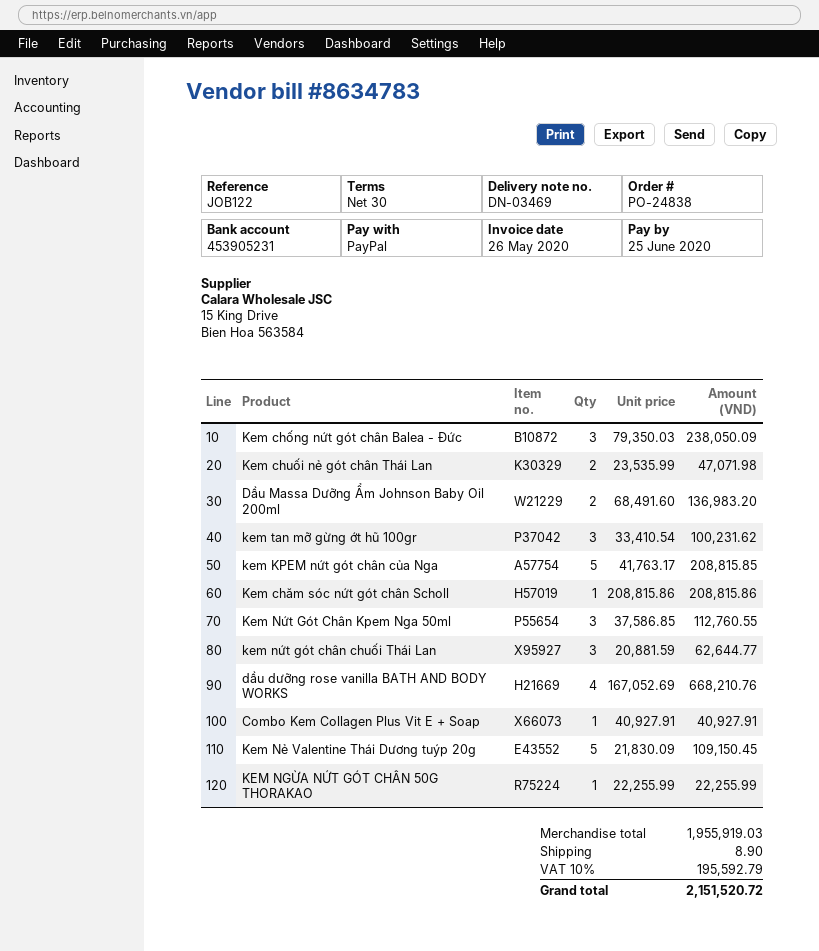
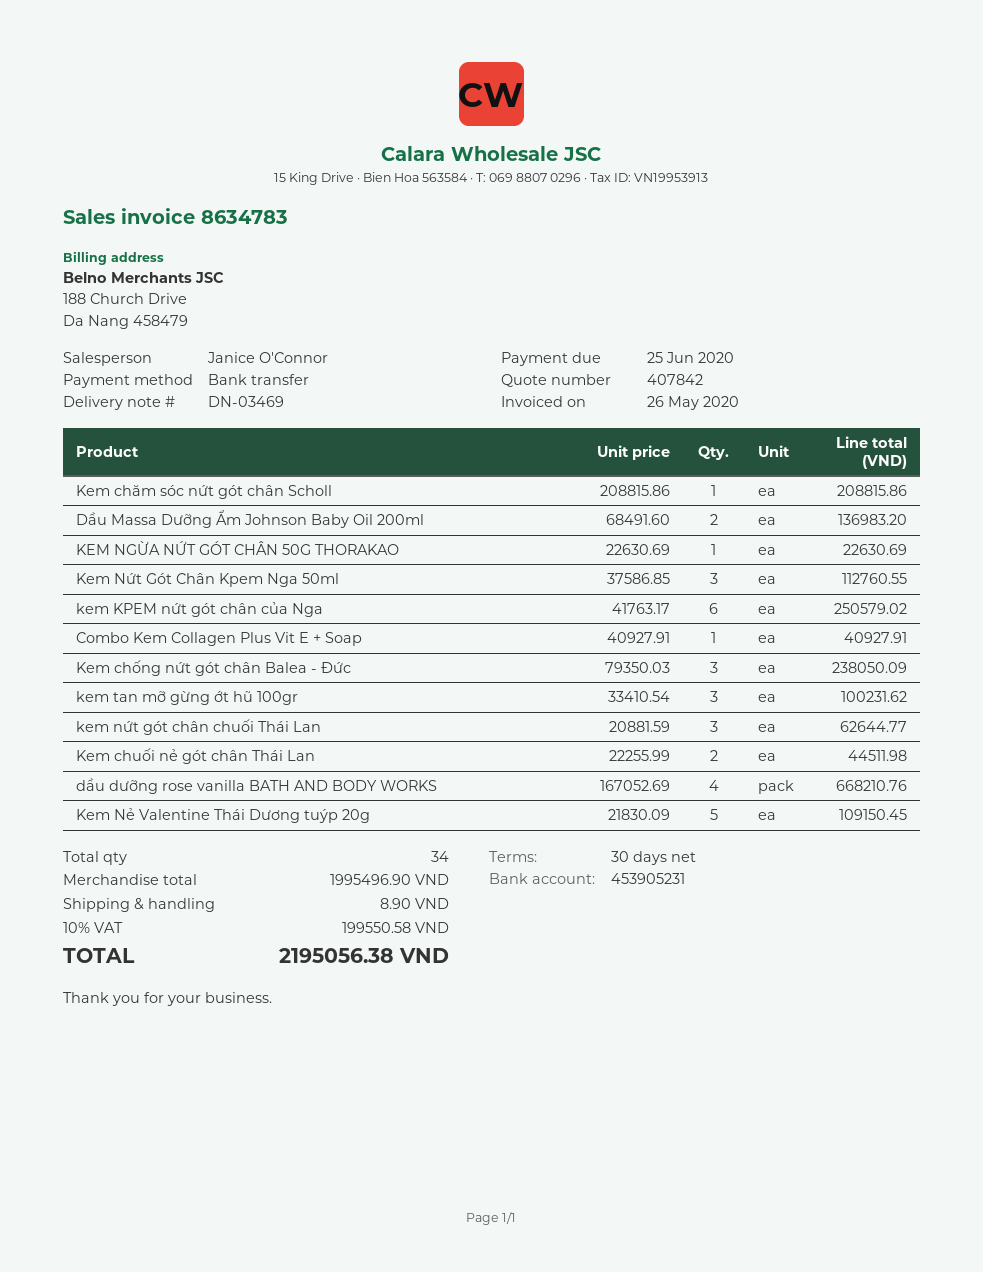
payment method: PayPal -> bank transfer
Kem chuối nẻ gót chân Thái Lan: 2 x 23535.99 = 47071.98 -> 2 x 22255.99 = 44511.98
kem KPEM nứt gót chân của Nga: 5 x 41763.17 = 208815.85 -> 6 x 41763.17 = 250579.02
KEM NGỪA NỨT GÓT CHÂN 50G THORAKAO: 1 x 22255.99 = 22255.99 -> 1 x 22630.69 = 22630.69
subtotal: 1955919.03 -> 1995496.90
tax: 10% = 195592.79 -> 10% = 199550.58
total: 2151520.72 -> 2195056.38

